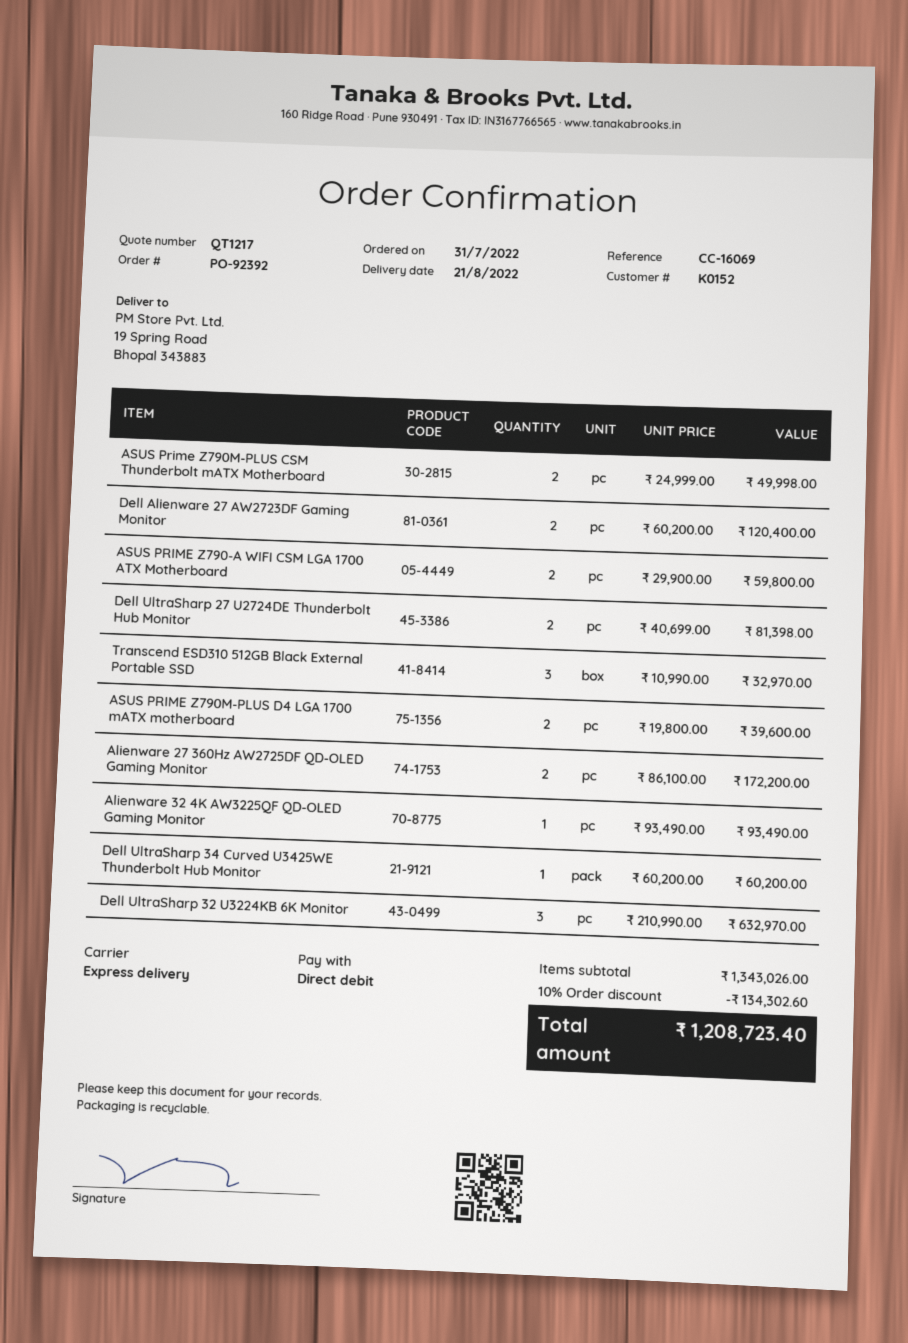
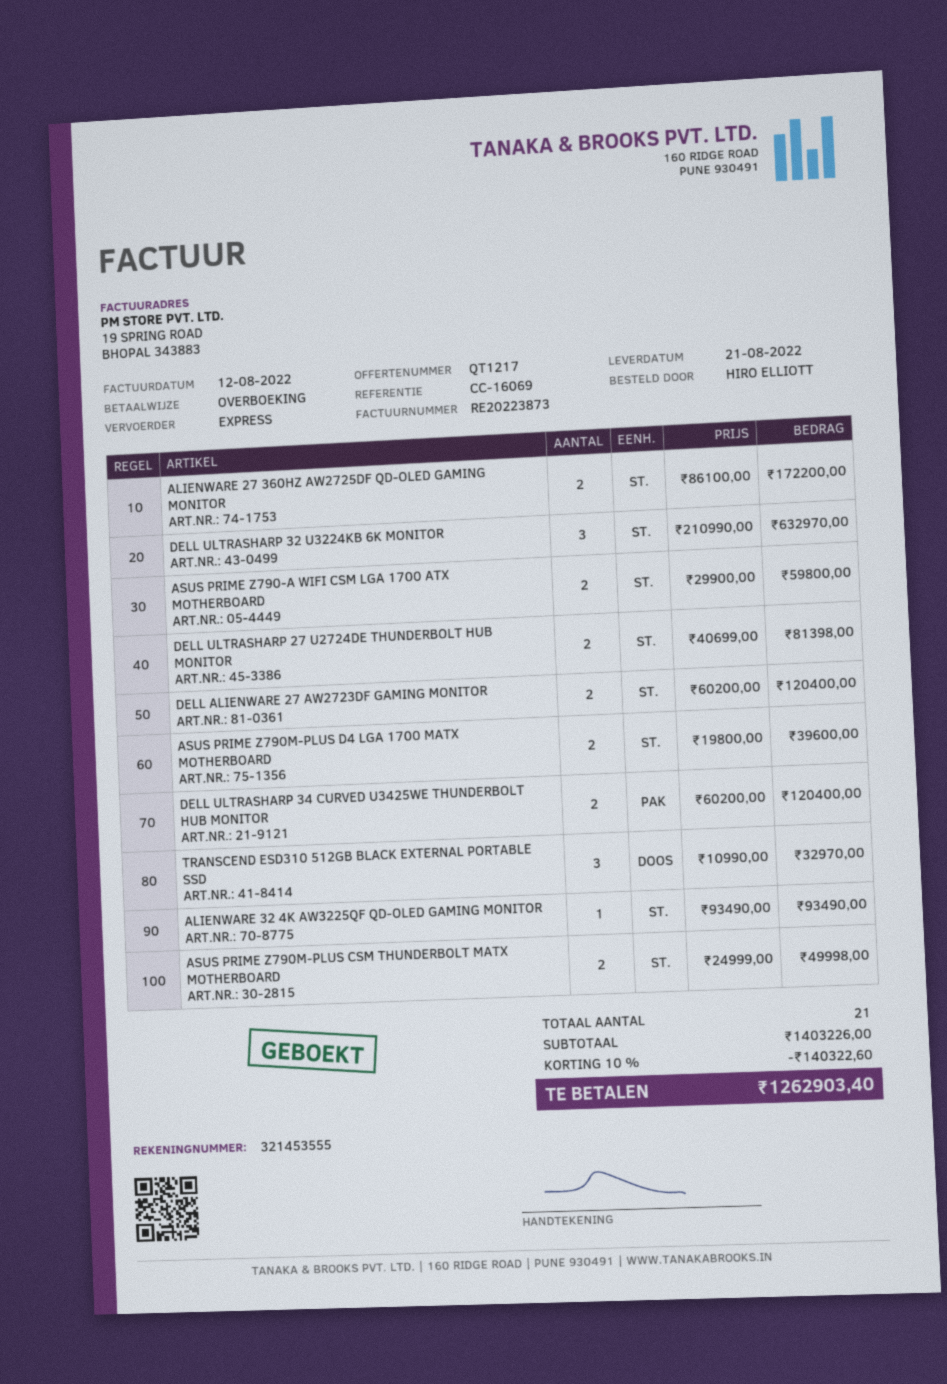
payment method: direct debit -> bank transfer
Dell UltraSharp 34 Curved U3425WE Thunderbolt Hub Monitor: 1 x 60200.00 = 60200.00 -> 2 x 60200.00 = 120400.00
subtotal: 1343026.00 -> 1403226.00
discount: 10% = 134302.60 -> 10% = 140322.60
total: 1208723.40 -> 1262903.40

